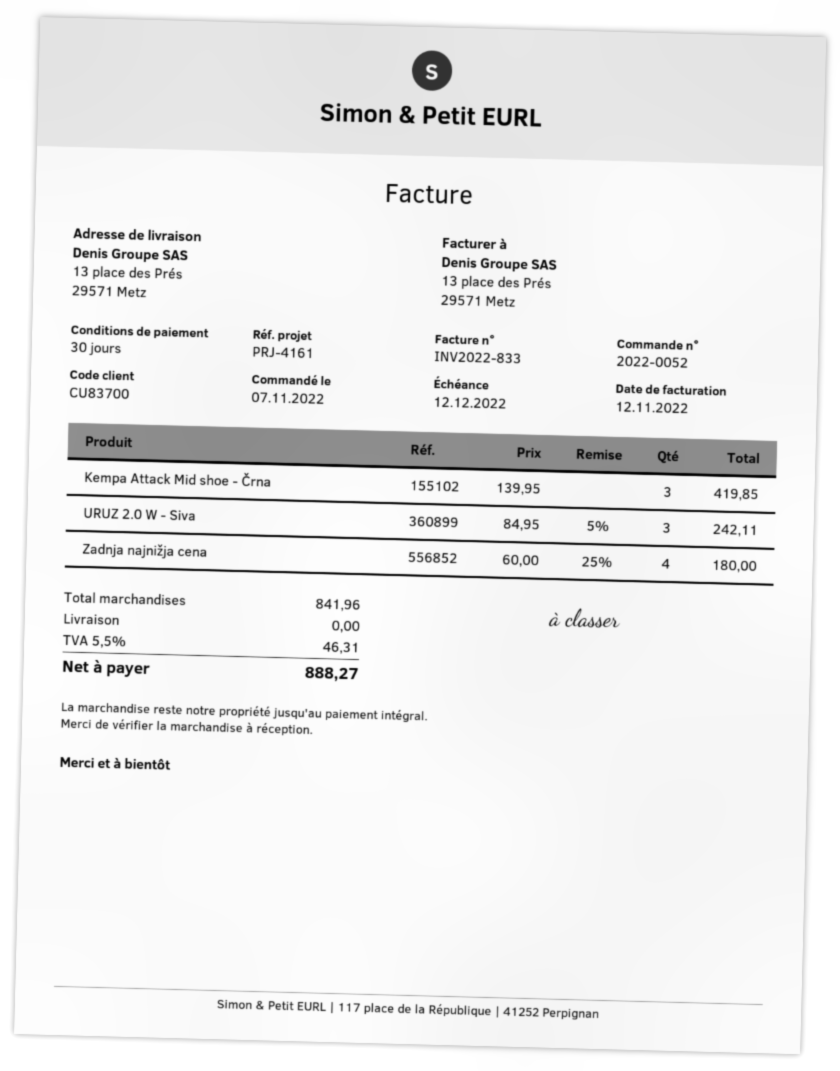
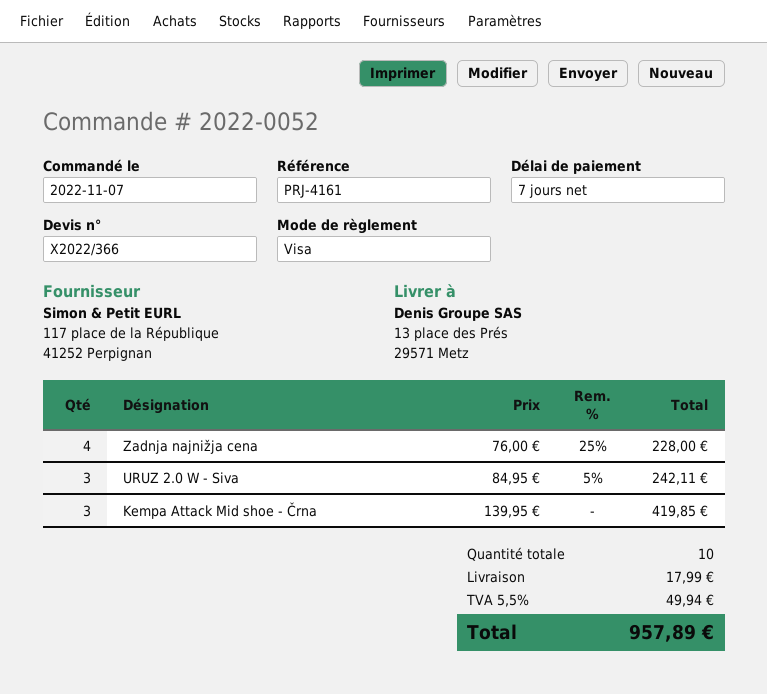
payment terms: 30 days -> 7 days
Zadnja najnižja cena: 4 x 60.00 - 25% = 180.00 -> 4 x 76.00 - 25% = 228.00
shipping: 0.00 -> 17.99
tax: 5.5% = 46.31 -> 5.5% = 49.94
total: 888.27 -> 957.89

